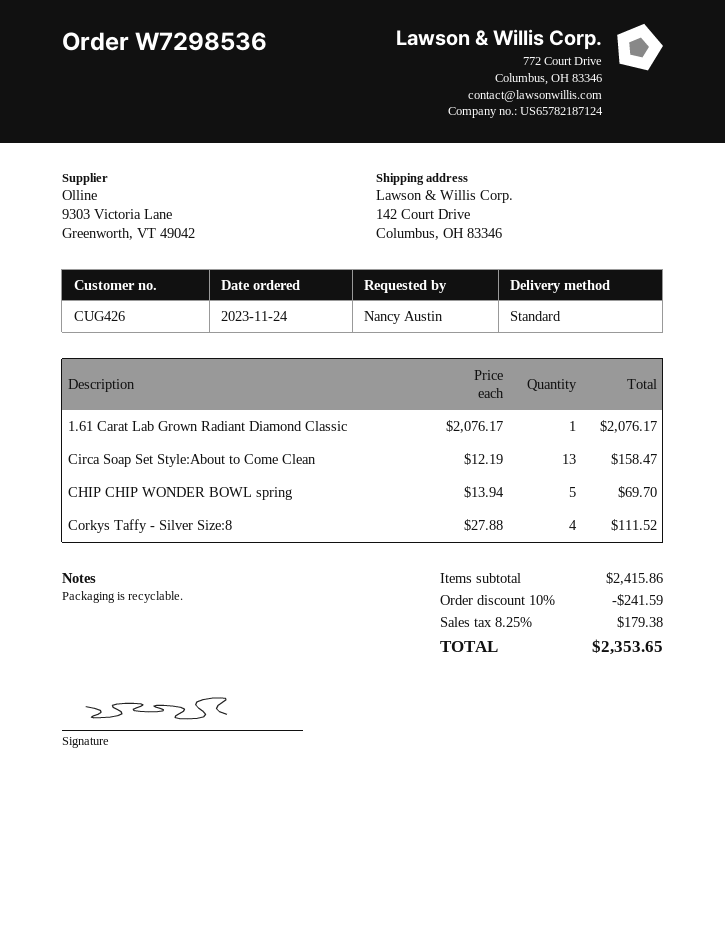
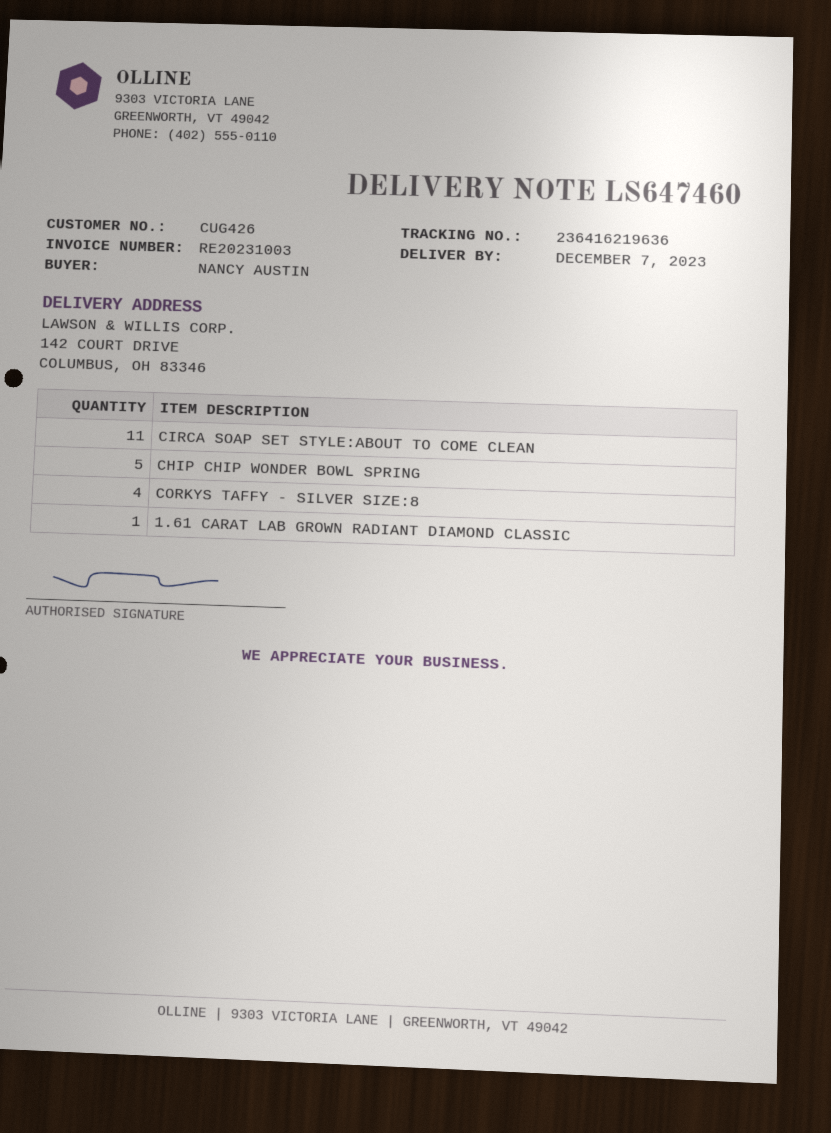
Circa Soap Set Style:About to Come Clean: 13 -> 11

